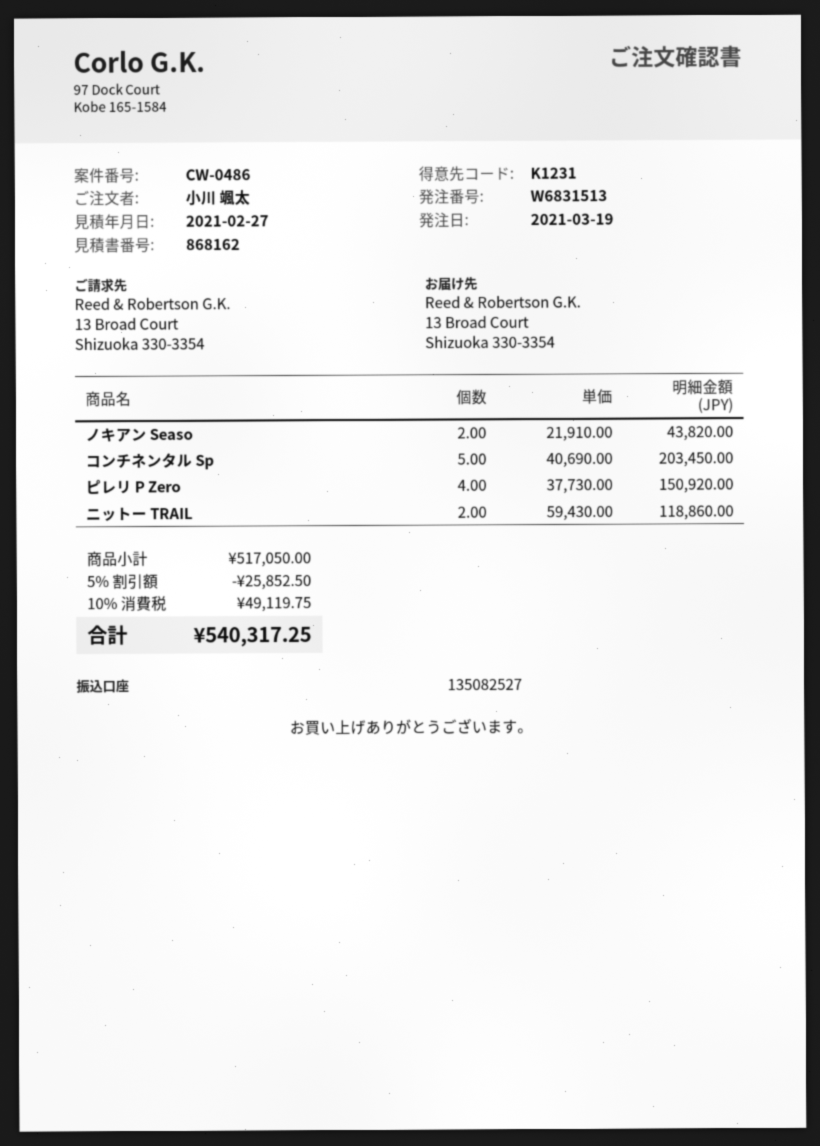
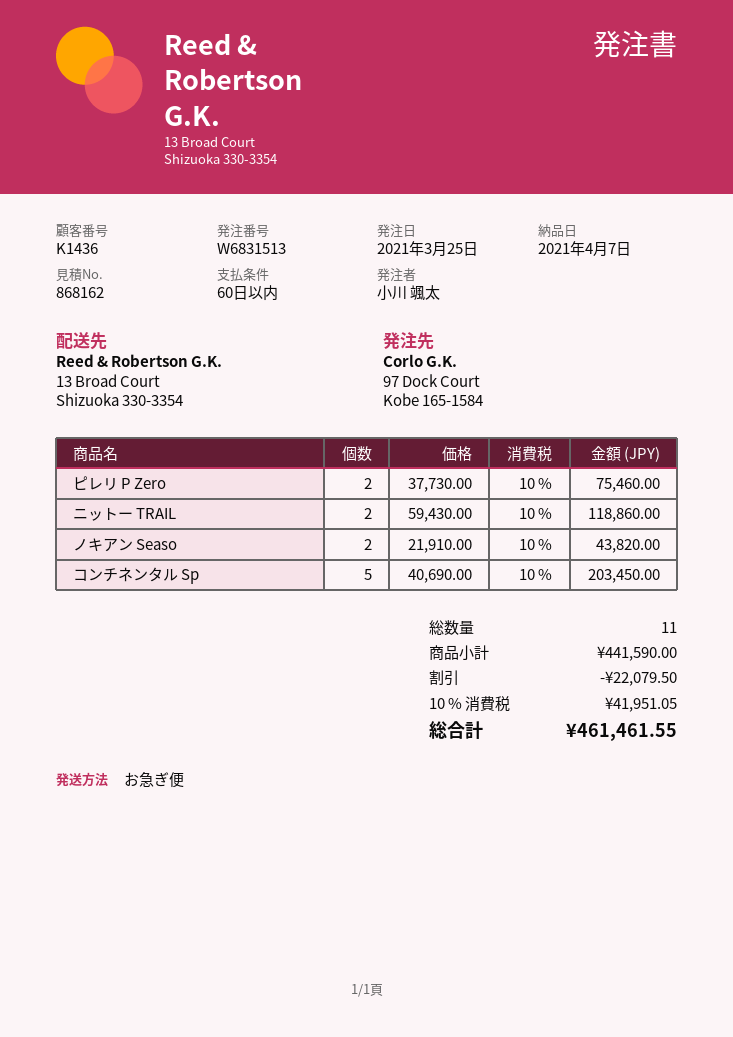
order date: 2021-03-19 -> 2021-03-25
customer number: K1231 -> K1436
ピレリ P Zero: 4 x 37730.00 = 150920.00 -> 2 x 37730.00 = 75460.00
subtotal: 517050.00 -> 441590.00
discount: 25852.50 -> 22079.50
tax: 10% = 49119.75 -> 10% = 41951.05
total: 540317.25 -> 461461.55

